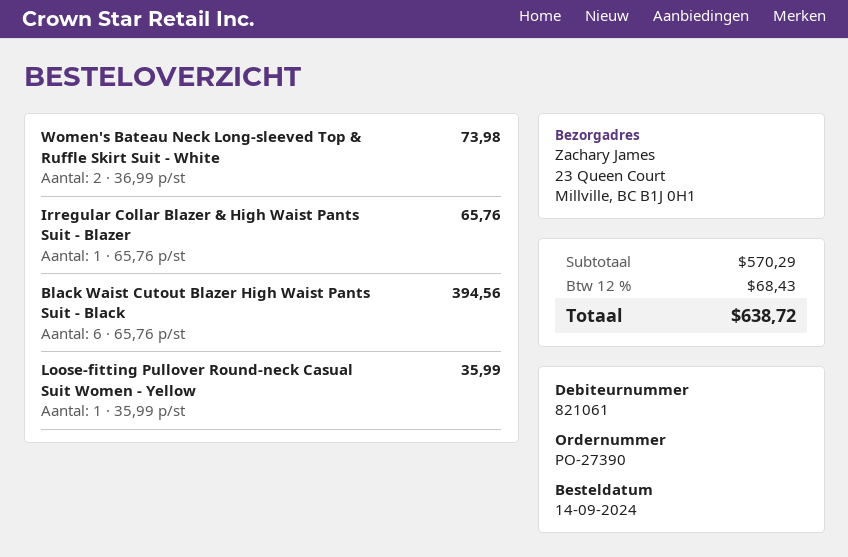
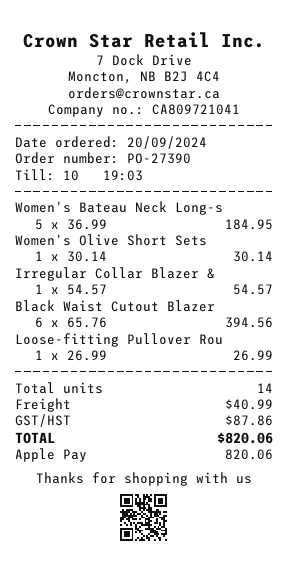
order date: 2024-09-14 -> 2024-09-20
Women's Bateau Neck Long-sleeved Top & Ruffle Skirt Suit - White: 2 x 36.99 = 73.98 -> 5 x 36.99 = 184.95
Irregular Collar Blazer & High Waist Pants Suit - Blazer: 1 x 65.76 = 65.76 -> 1 x 54.57 = 54.57
Loose-fitting Pullover Round-neck Casual Suit Women - Yellow: 1 x 35.99 = 35.99 -> 1 x 26.99 = 26.99
Women's Olive Short Sets: none -> 1 x 30.14 = 30.14
shipping: none -> 40.99
tax: 68.43 -> 87.86
total: 638.72 -> 820.06

